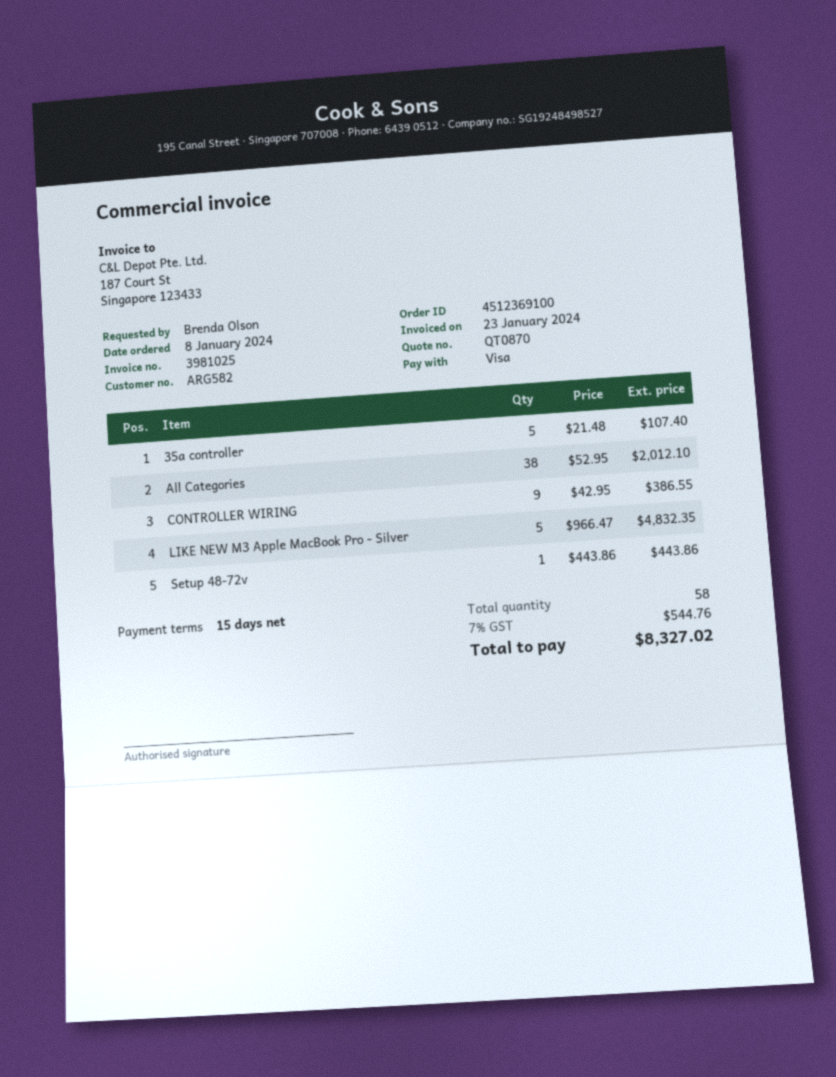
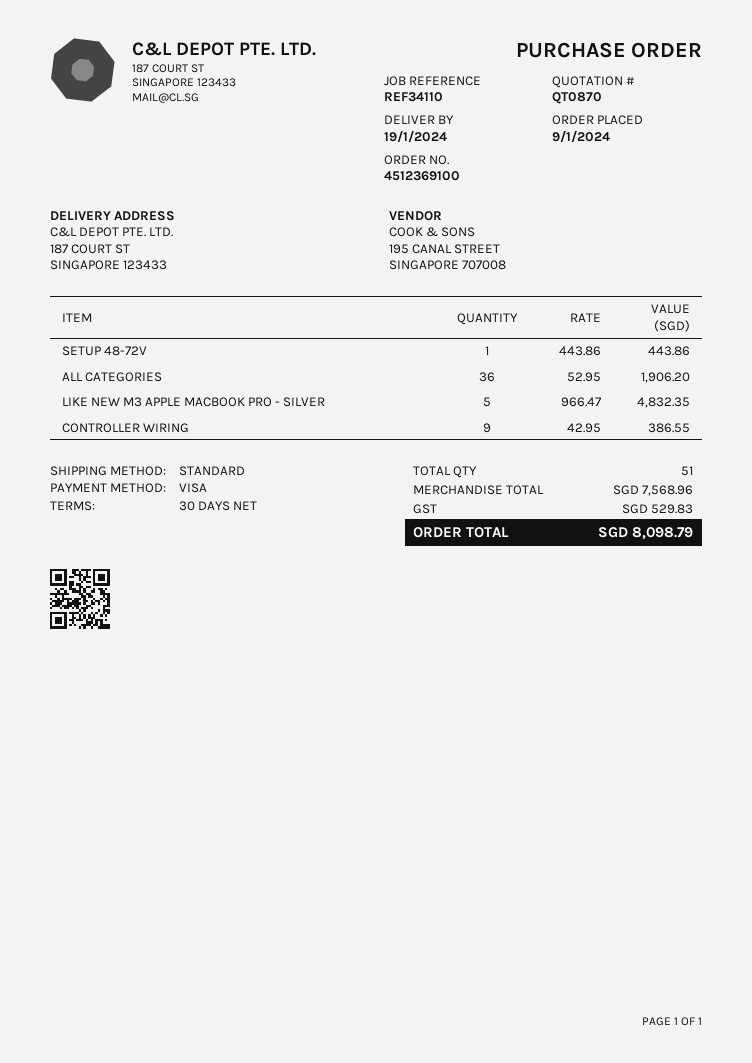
order date: 2024-01-08 -> 2024-01-09
payment terms: 15 days -> 30 days
35a controller: 5 x 21.48 = 107.40 -> none
All Categories: 38 x 52.95 = 2012.10 -> 36 x 52.95 = 1906.20
total quantity: 58 -> 51
tax: 544.76 -> 529.83
total: 8327.02 -> 8098.79

